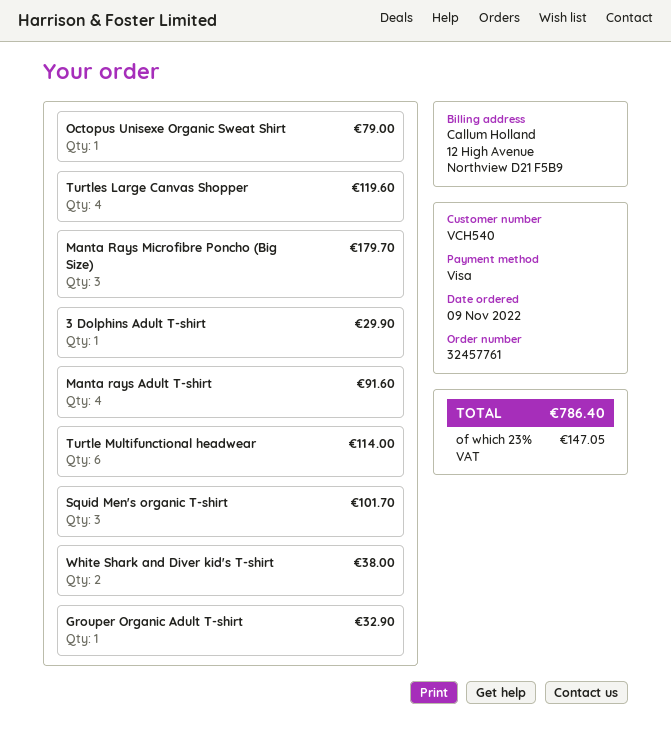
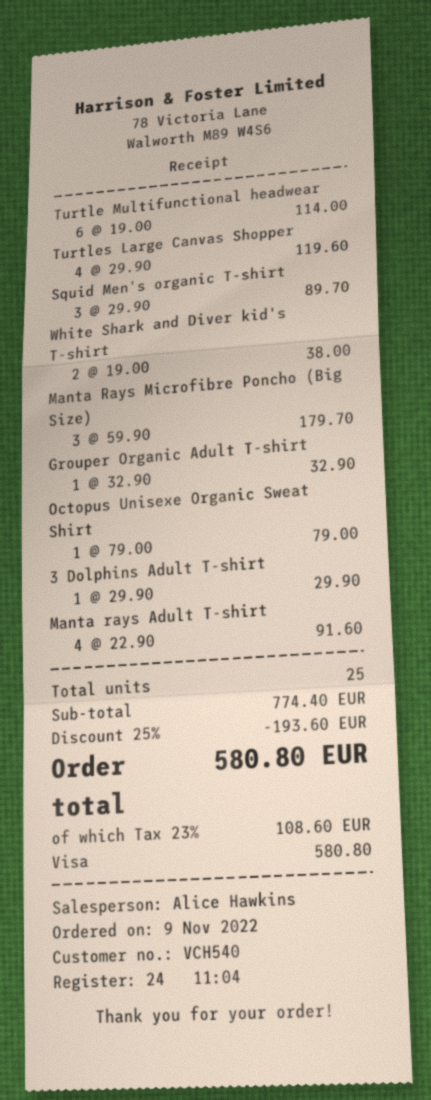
Squid Men's organic T-shirt: 3 for 101.70 -> 3 for 89.70
discount: none -> 25% = 193.60
tax: 23% = 147.05 -> 23% = 108.60
total: 786.40 -> 580.80

